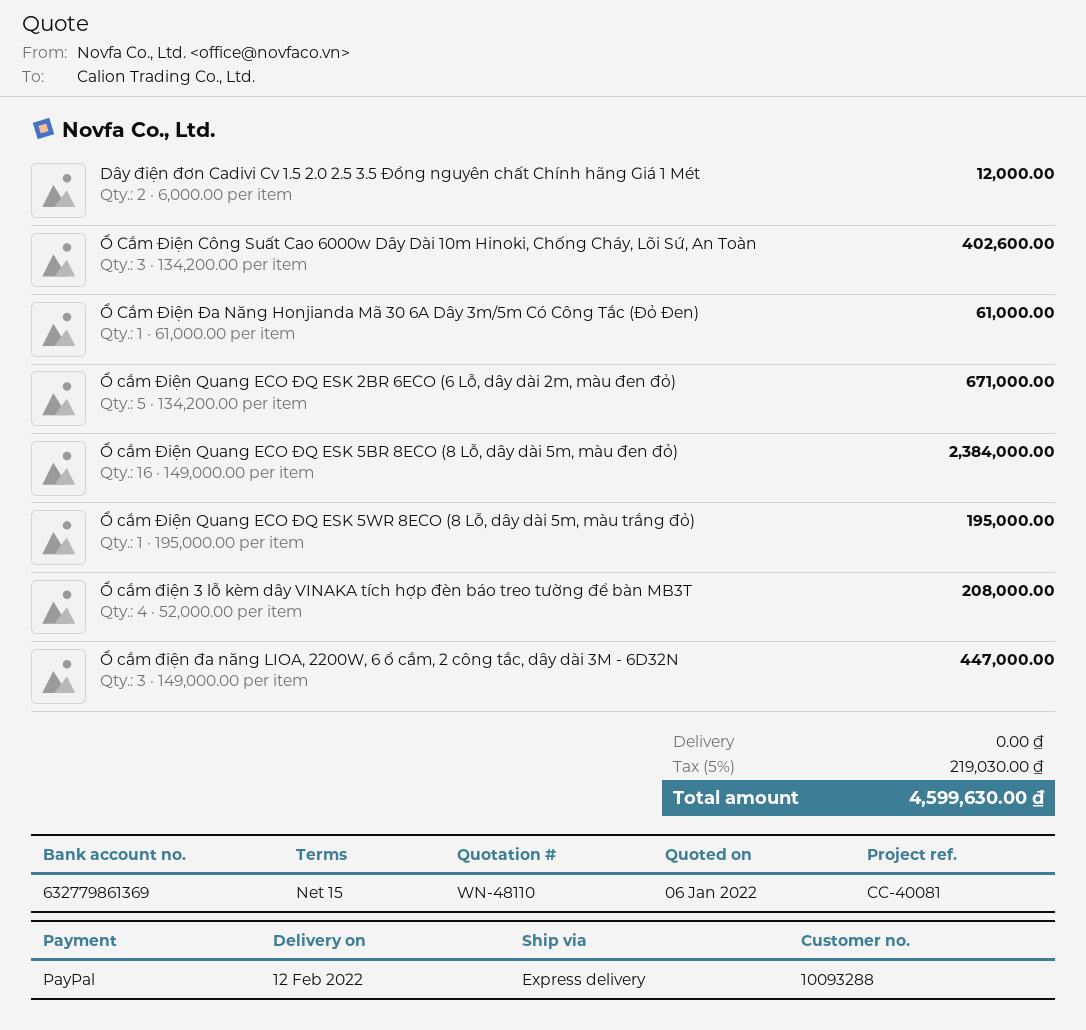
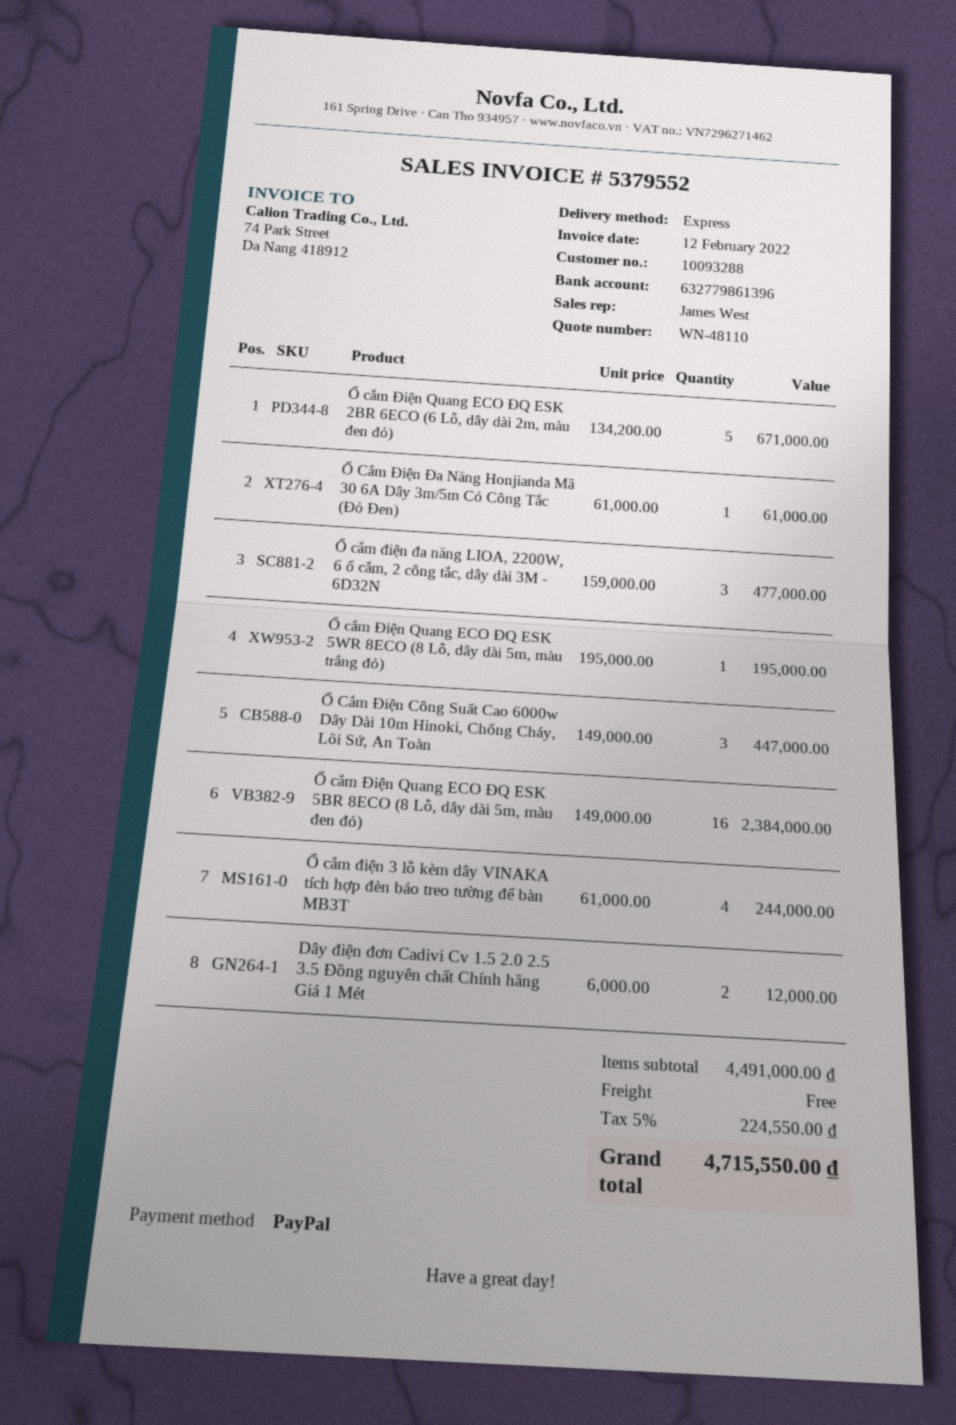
bank account: 632779861369 -> 632779861396
Ổ Cắm Điện Công Suất Cao 6000w Dây Dài 10m Hinoki, Chống Cháy, Lõi Sứ, An Toàn: 3 x 134200.00 = 402600.00 -> 3 x 149000.00 = 447000.00
Ổ cắm điện 3 lỗ kèm dây VINAKA tích hợp đèn báo treo tường để bàn MB3T: 4 x 52000.00 = 208000.00 -> 4 x 61000.00 = 244000.00
Ổ cắm điện đa năng LIOA, 2200W, 6 ổ cắm, 2 công tắc, dây dài 3M - 6D32N: 3 x 149000.00 = 447000.00 -> 3 x 159000.00 = 477000.00
tax: 5% = 219030.00 -> 5% = 224550.00
total: 4599630.00 -> 4715550.00

